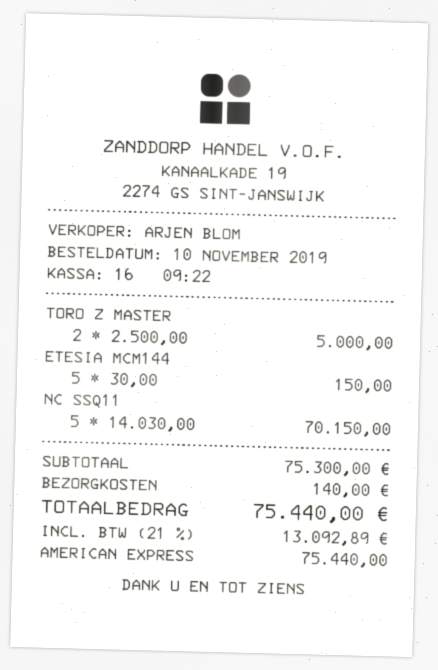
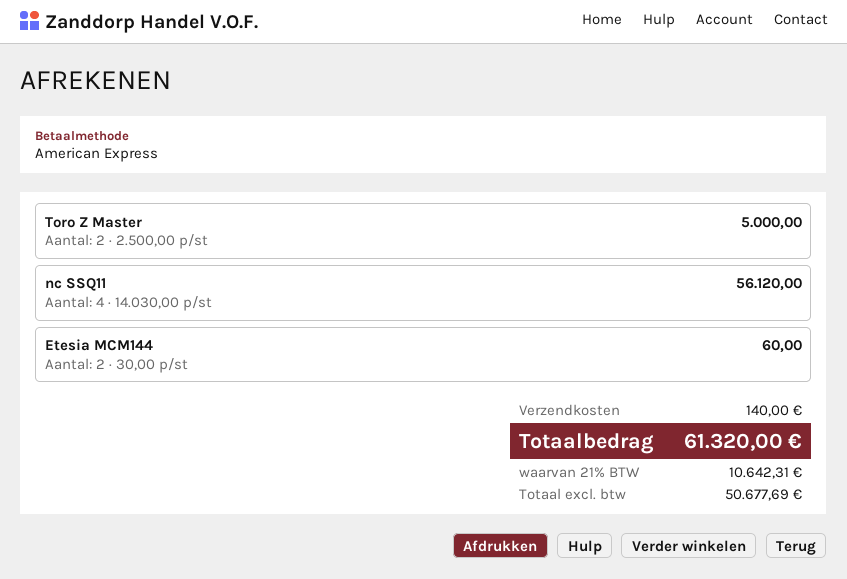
ETESIA MCM144: 5 x 30.00 = 150.00 -> 2 x 30.00 = 60.00
NC SSQ11: 5 x 14030.00 = 70150.00 -> 4 x 14030.00 = 56120.00
tax: 21% = 13092.89 -> 21% = 10642.31
total: 75440.00 -> 61320.00

